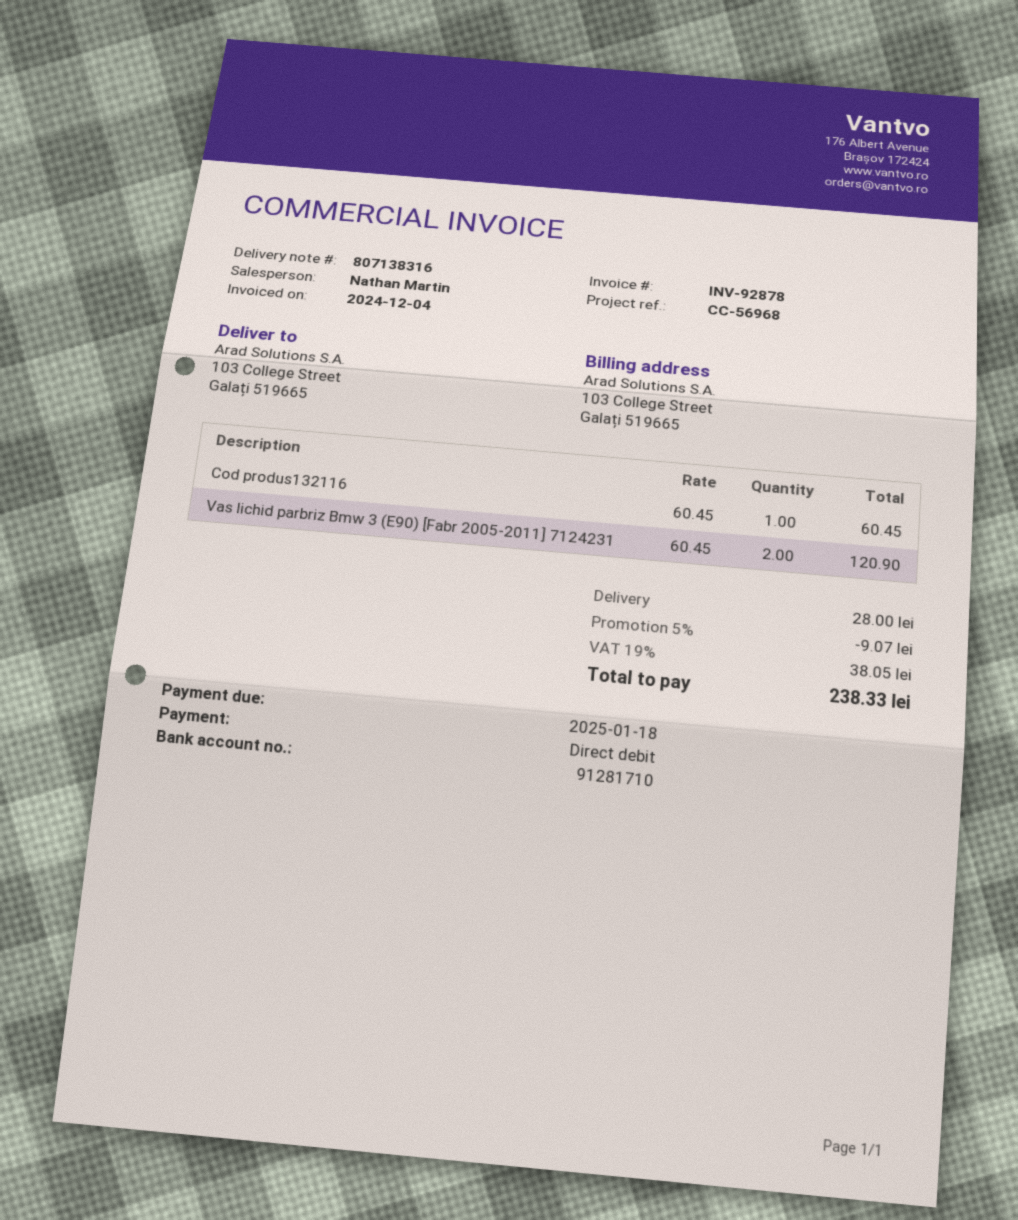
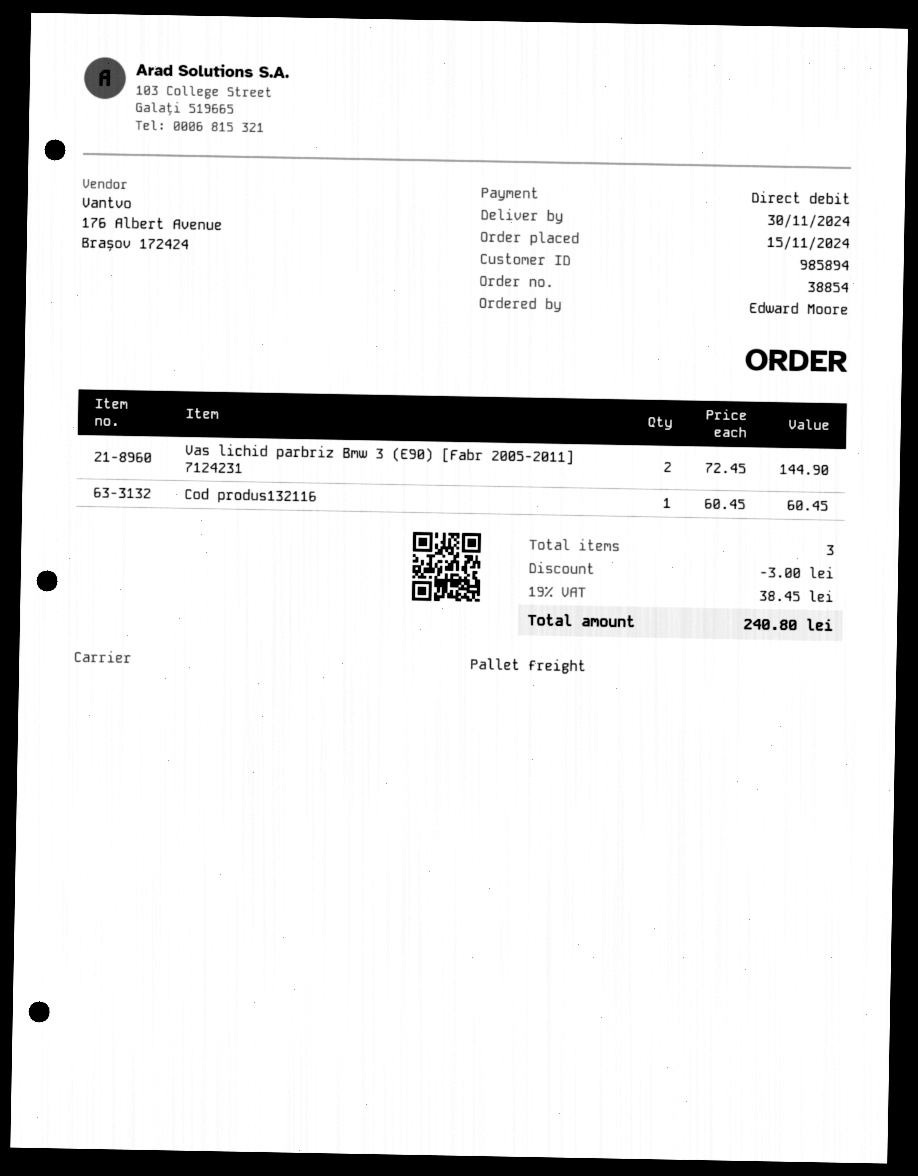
Vas lichid parbriz Bmw 3 (E90) [Fabr 2005-2011] 7124231: 2 x 60.45 = 120.90 -> 2 x 72.45 = 144.90
discount: 9.07 -> 3.00
shipping: 28.00 -> none
tax: 19% = 38.05 -> 19% = 38.45
total: 238.33 -> 240.80

